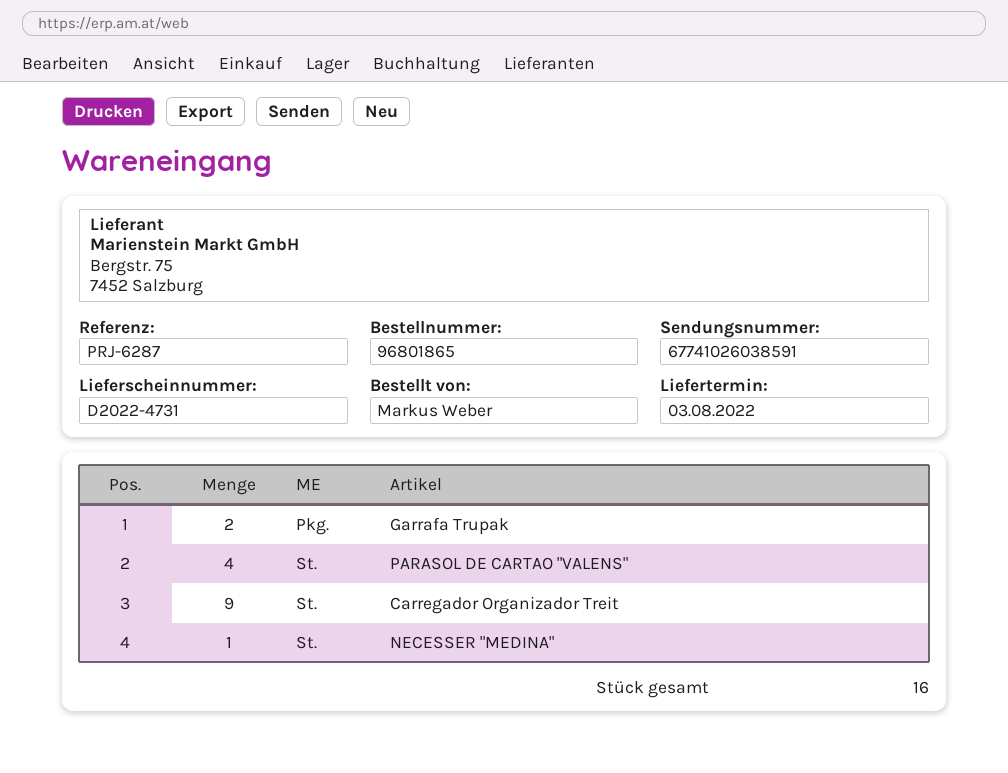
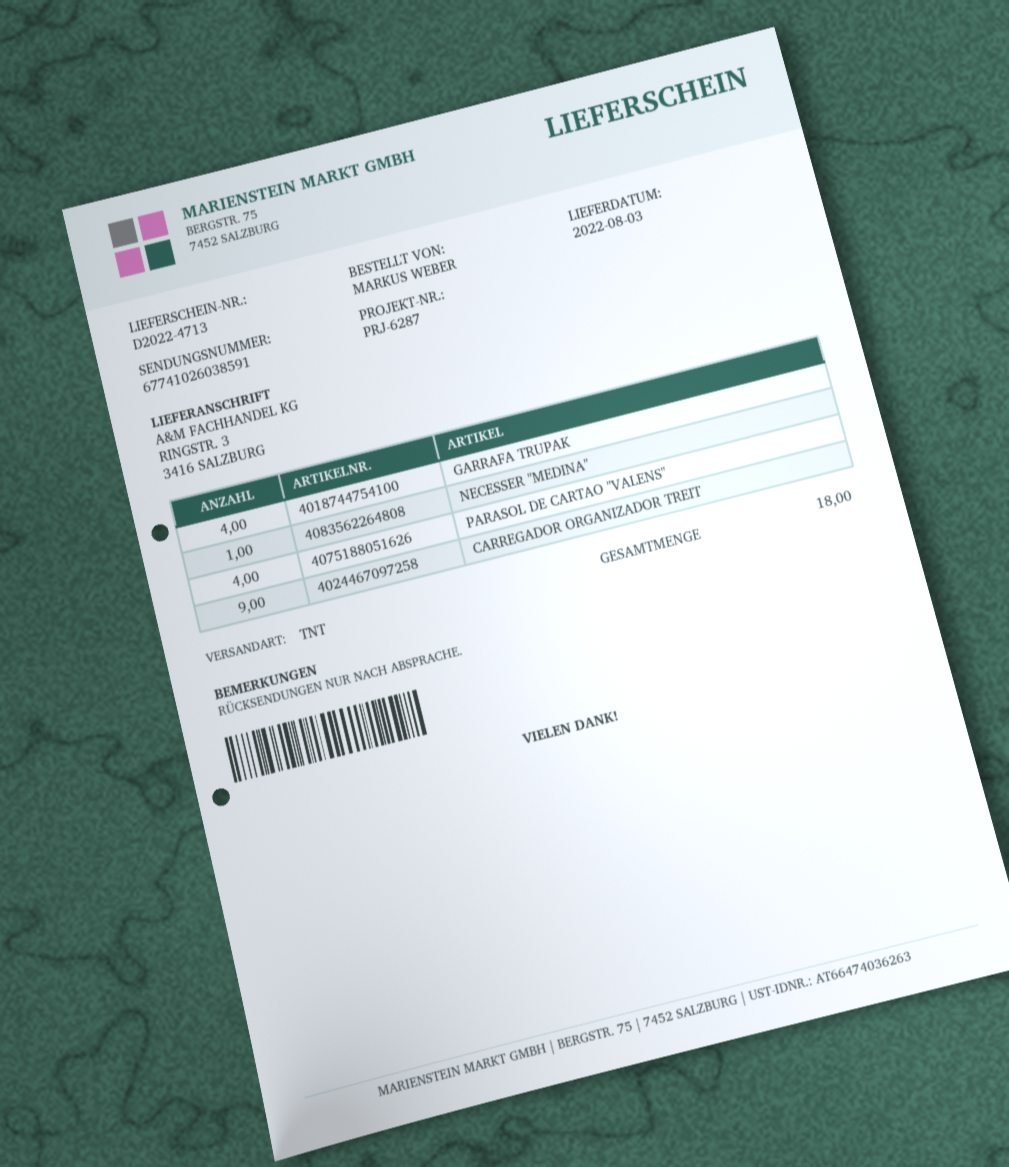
delivery note number: D2022-4731 -> D2022-4713
Garrafa Trupak: 2 -> 4
total quantity: 16 -> 18

